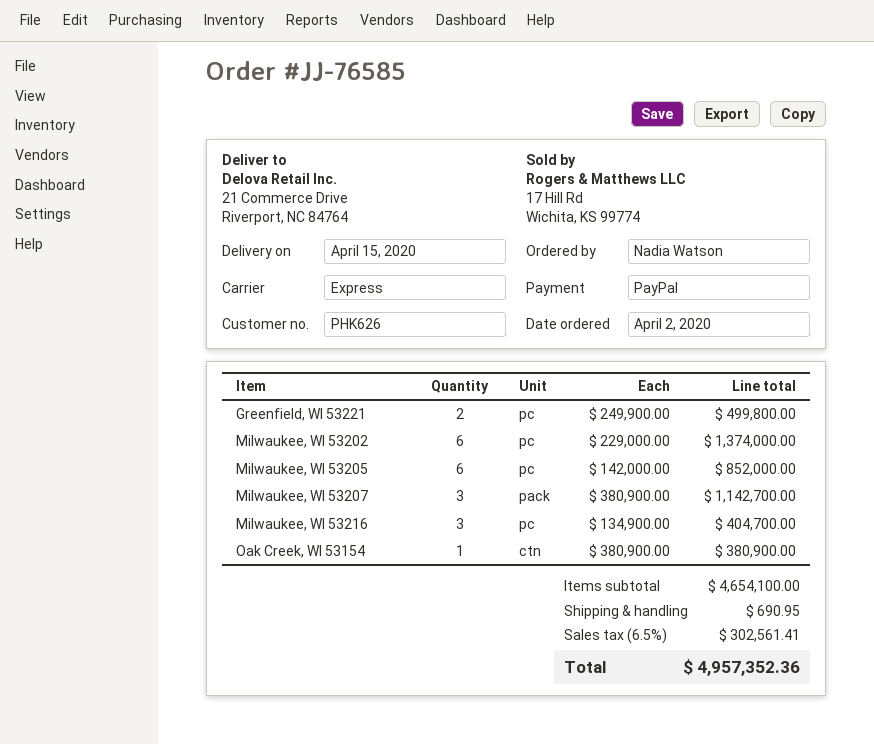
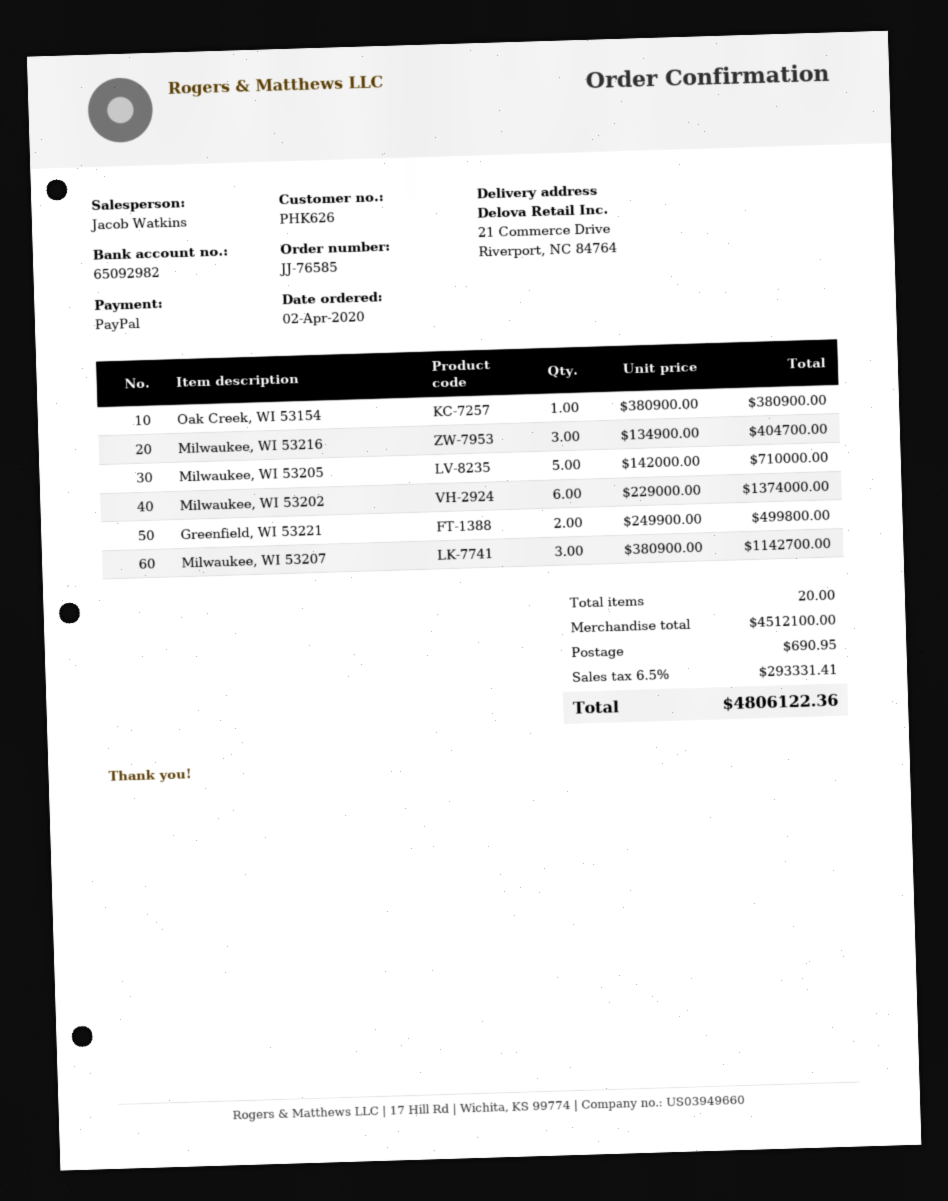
Milwaukee, WI 53205: 6 x 142000.00 = 852000.00 -> 5 x 142000.00 = 710000.00
subtotal: 4654100.00 -> 4512100.00
tax: 6.5% = 302561.41 -> 6.5% = 293331.41
total: 4957352.36 -> 4806122.36

